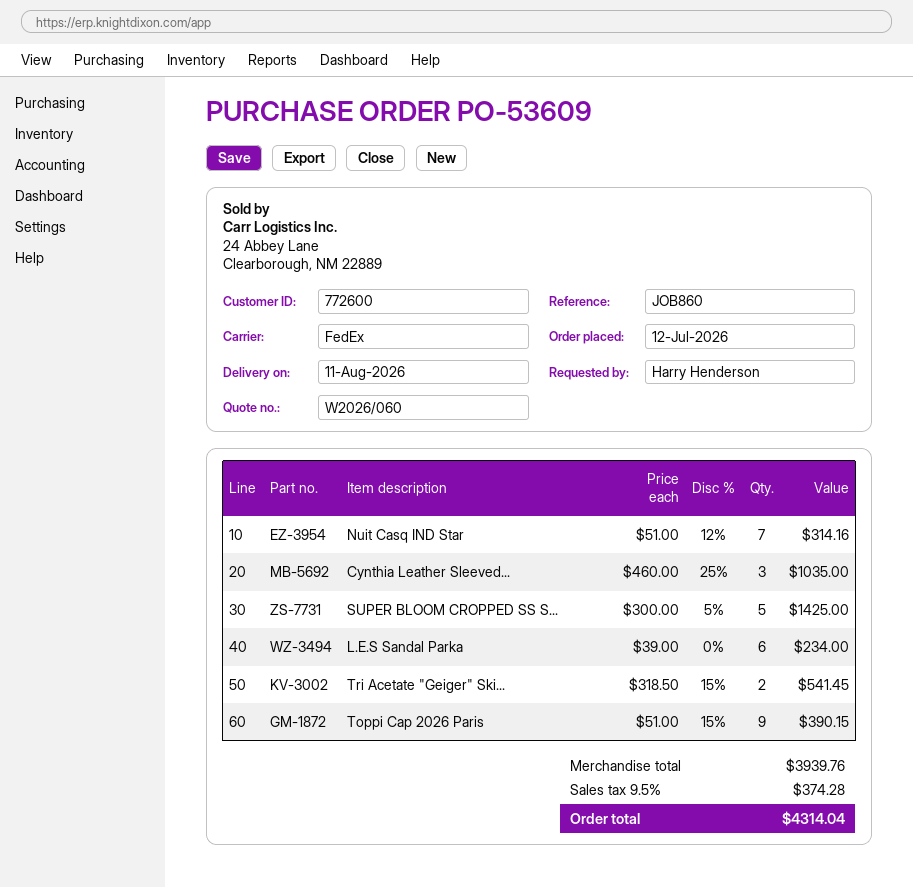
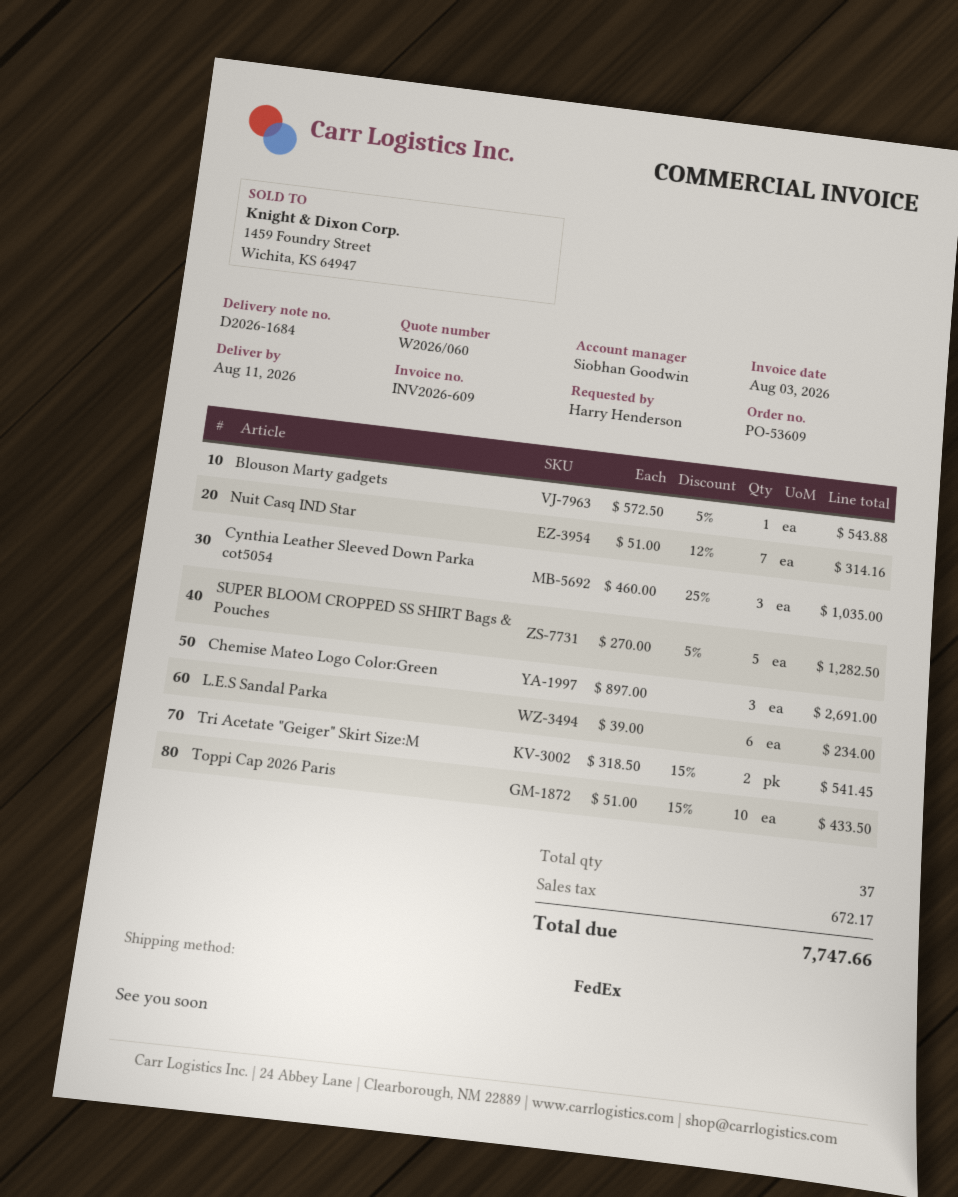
SUPER BLOOM CROPPED SS S...: 5 x 300.00 - 5% = 1425.00 -> 5 x 270.00 - 5% = 1282.50
Toppi Cap 2026 Paris: 9 x 51.00 - 15% = 390.15 -> 10 x 51.00 - 15% = 433.50
Blouson Marty gadgets: none -> 1 x 572.50 - 5% = 543.88
Chemise Mateo Logo Color:Green: none -> 3 x 897.00 = 2691.00
tax: 374.28 -> 672.17
total: 4314.04 -> 7747.66

